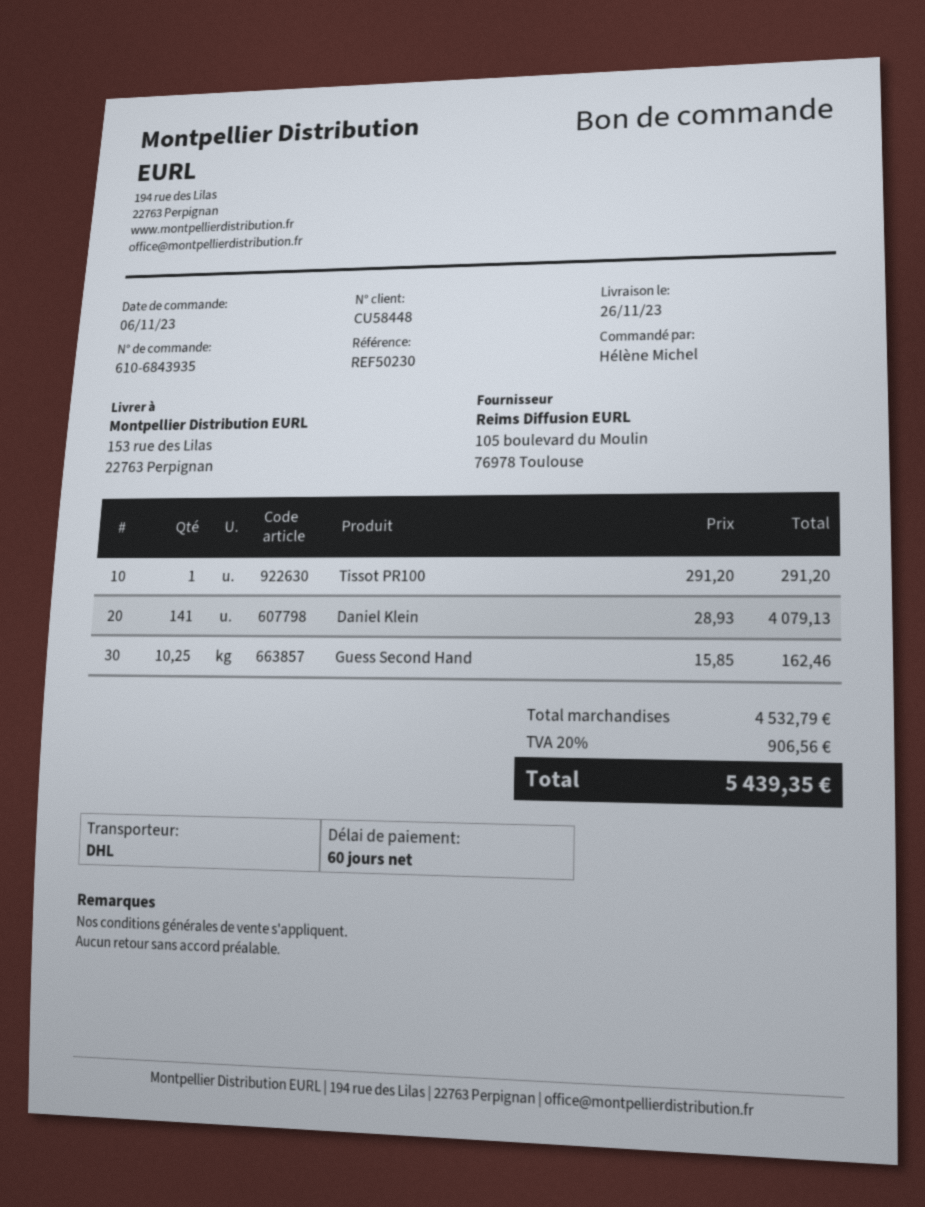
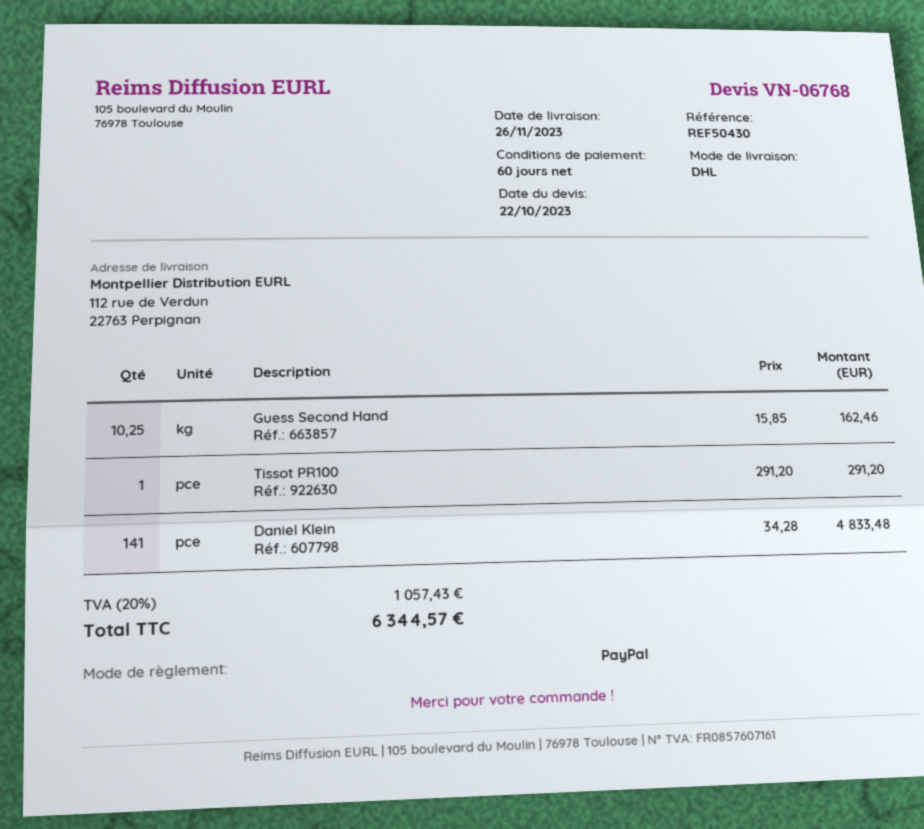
reference: REF50230 -> REF50430
ship to: 153 rue des Lilas, 22763 Perpignan -> 112 rue de Verdun, 22763 Perpignan
Daniel Klein: 141 x 28.93 = 4079.13 -> 141 x 34.28 = 4833.48
tax: 20% = 906.56 -> 20% = 1057.43
total: 5439.35 -> 6344.57

